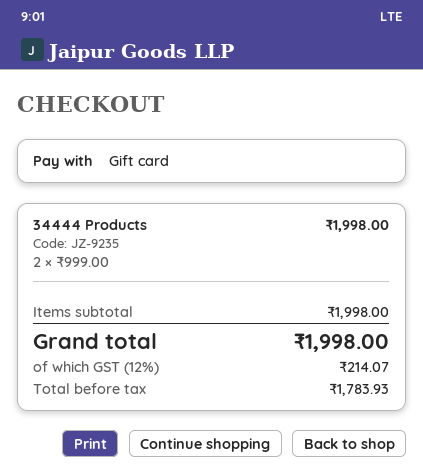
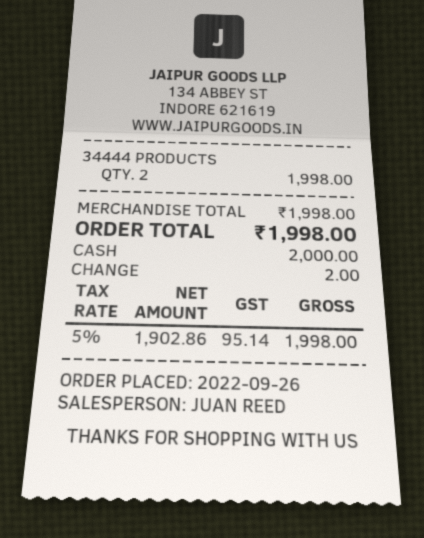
payment method: gift card -> cash
net: 1783.93 -> 1902.86
tax: 12% = 214.07 -> 5% = 95.14

